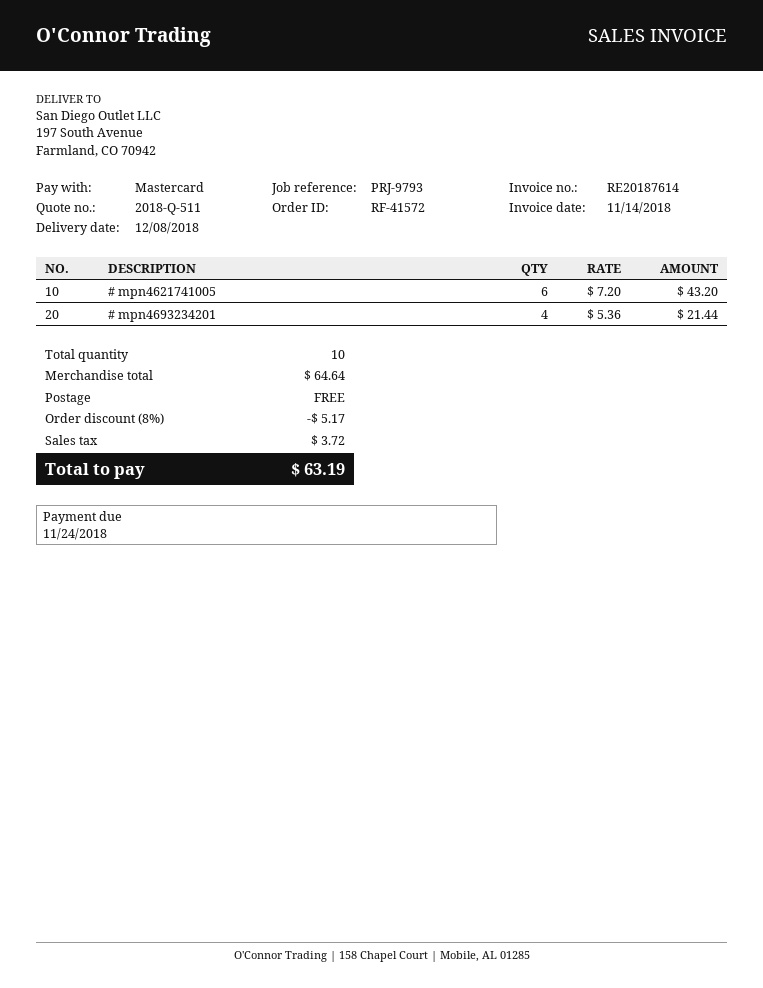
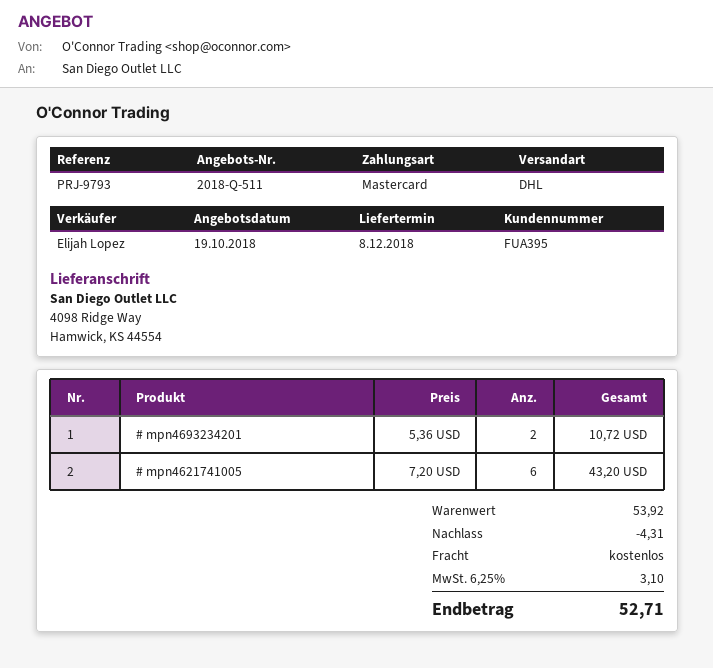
ship to: 197 South Avenue, Farmland, CO 70942 -> 4098 Ridge Way, Hamwick, KS 44554
# mpn4693234201: 4 x 5.36 = 21.44 -> 2 x 5.36 = 10.72
subtotal: 64.64 -> 53.92
discount: 5.17 -> 4.31
tax: 3.72 -> 3.10
total: 63.19 -> 52.71

